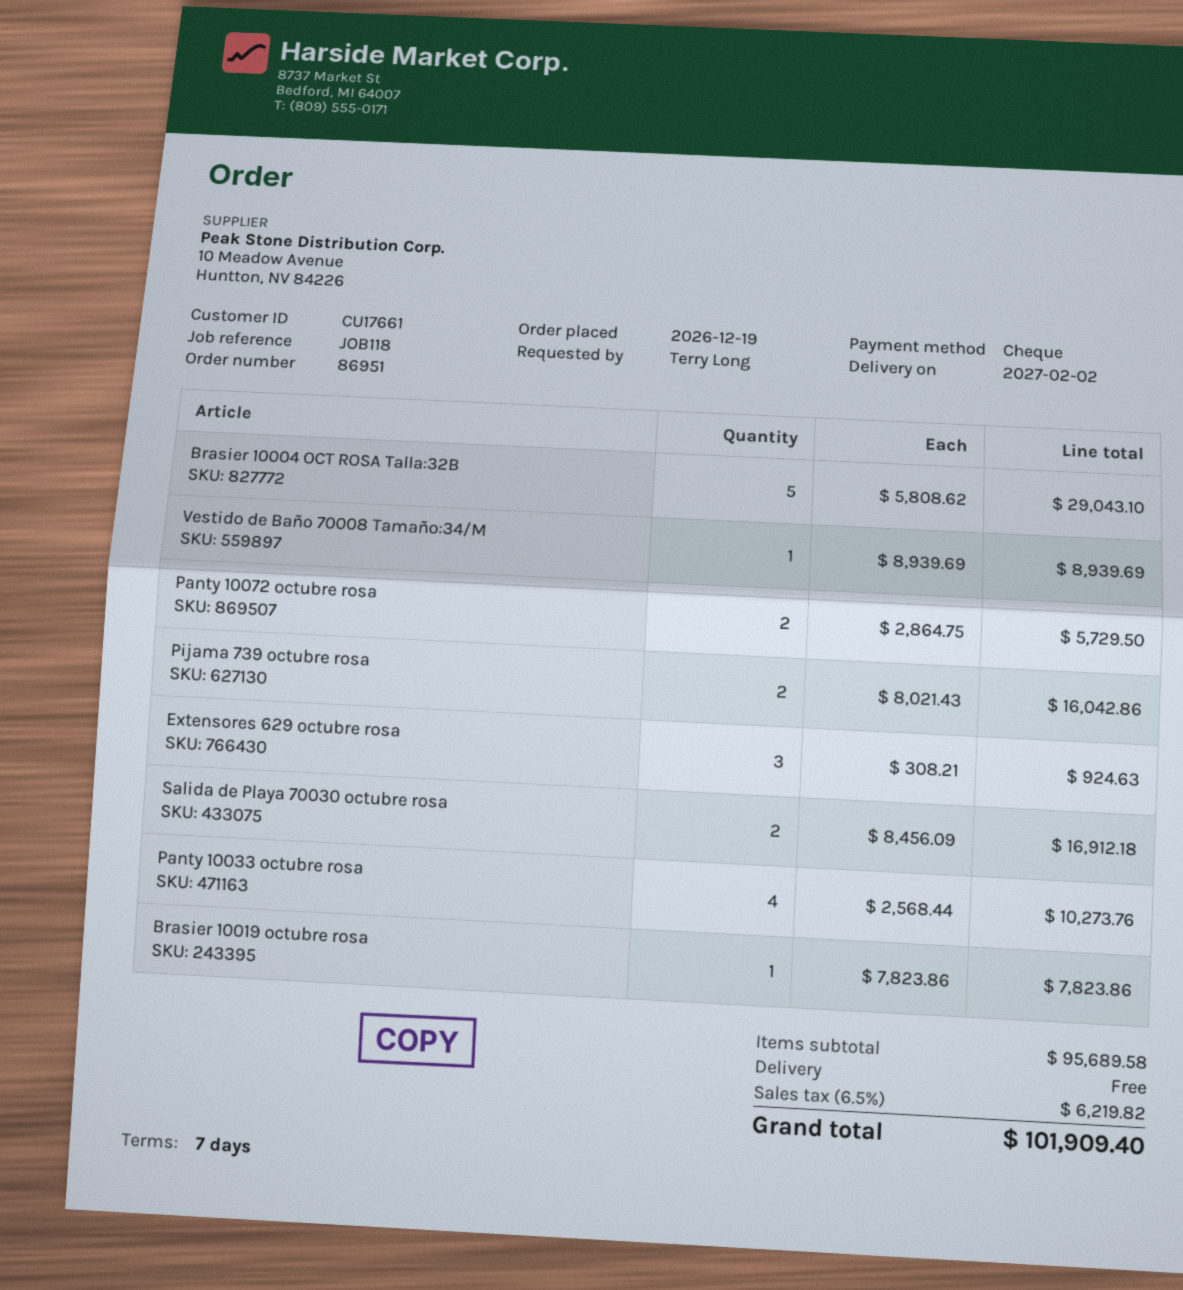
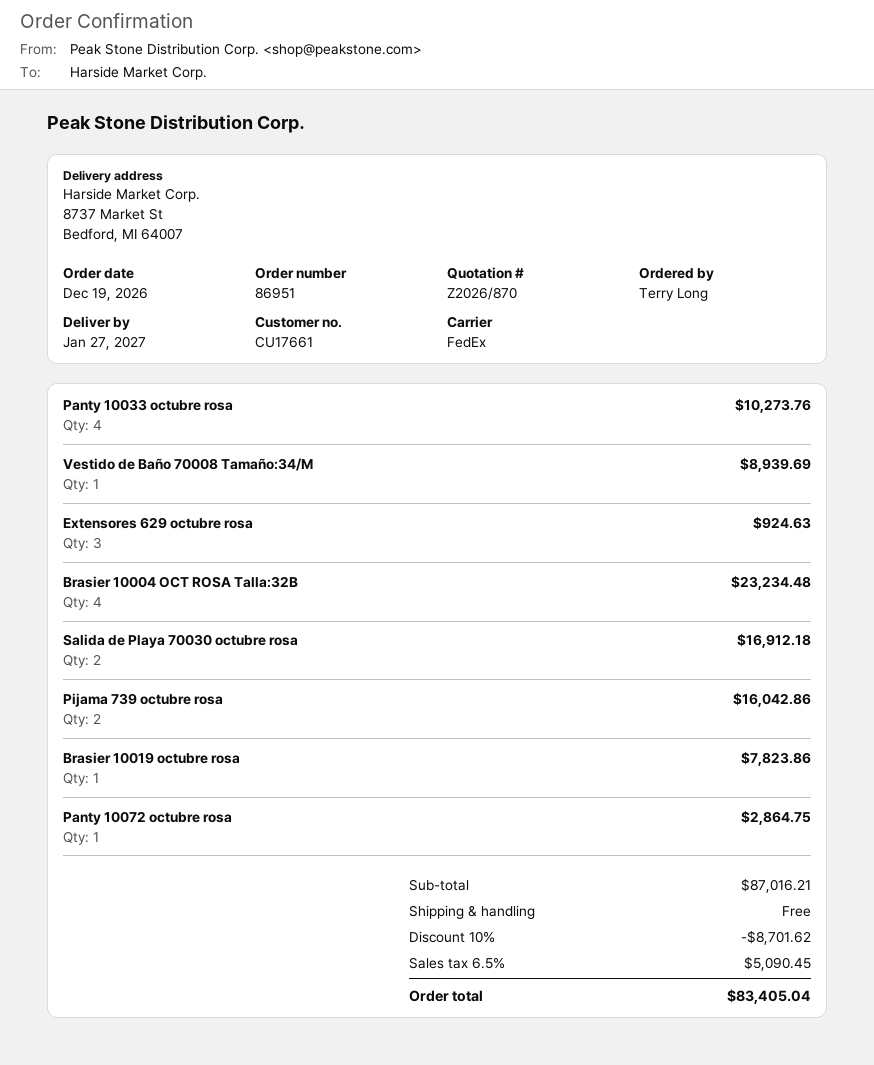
delivery date: 2027-02-02 -> 2027-01-27
Brasier 10004 OCT ROSA Talla:32B: 5 for 29043.10 -> 4 for 23234.48
Panty 10072 octubre rosa: 2 for 5729.50 -> 1 for 2864.75
subtotal: 95689.58 -> 87016.21
discount: none -> 10% = 8701.62
tax: 6.5% = 6219.82 -> 6.5% = 5090.45
total: 101909.40 -> 83405.04

